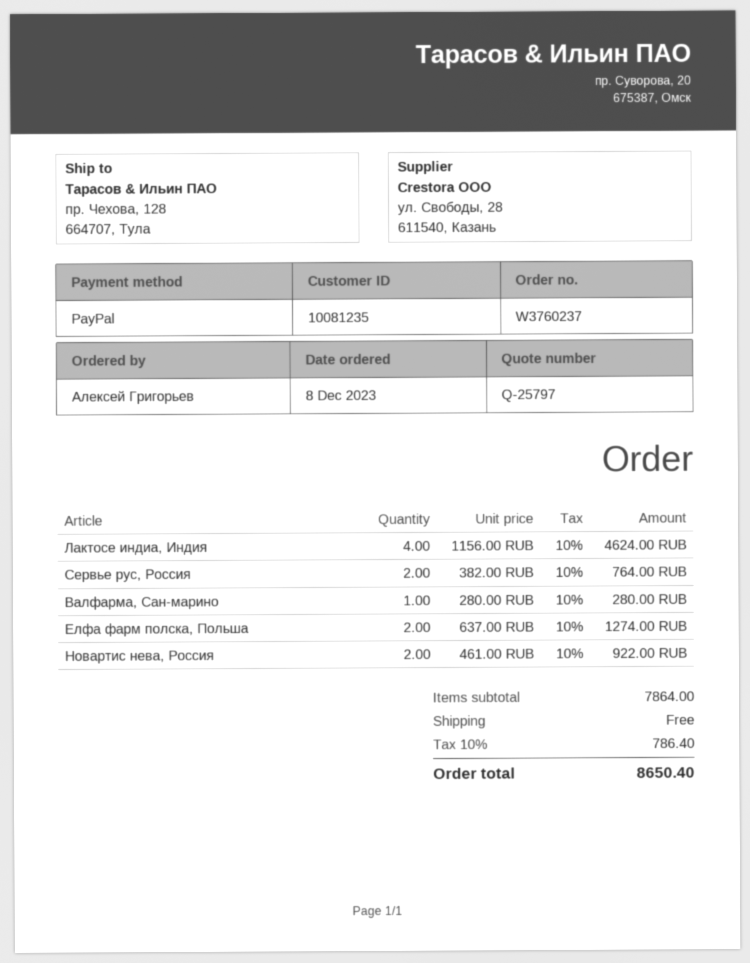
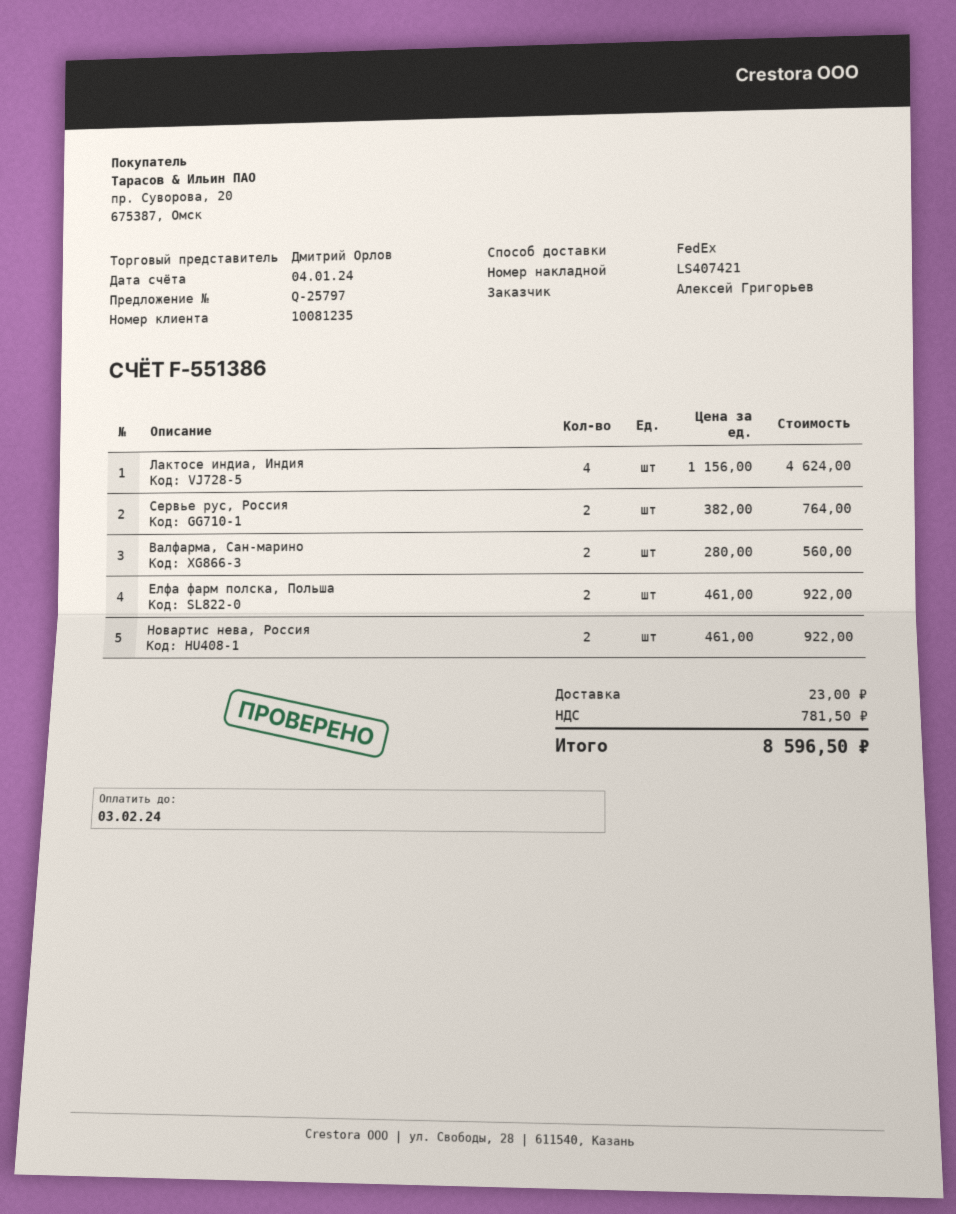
Валфарма, Сан-марино: 1 x 280.00 = 280.00 -> 2 x 280.00 = 560.00
Елфа фарм полска, Польша: 2 x 637.00 = 1274.00 -> 2 x 461.00 = 922.00
shipping: 0.00 -> 23.00
tax: 786.40 -> 781.50
total: 8650.40 -> 8596.50

